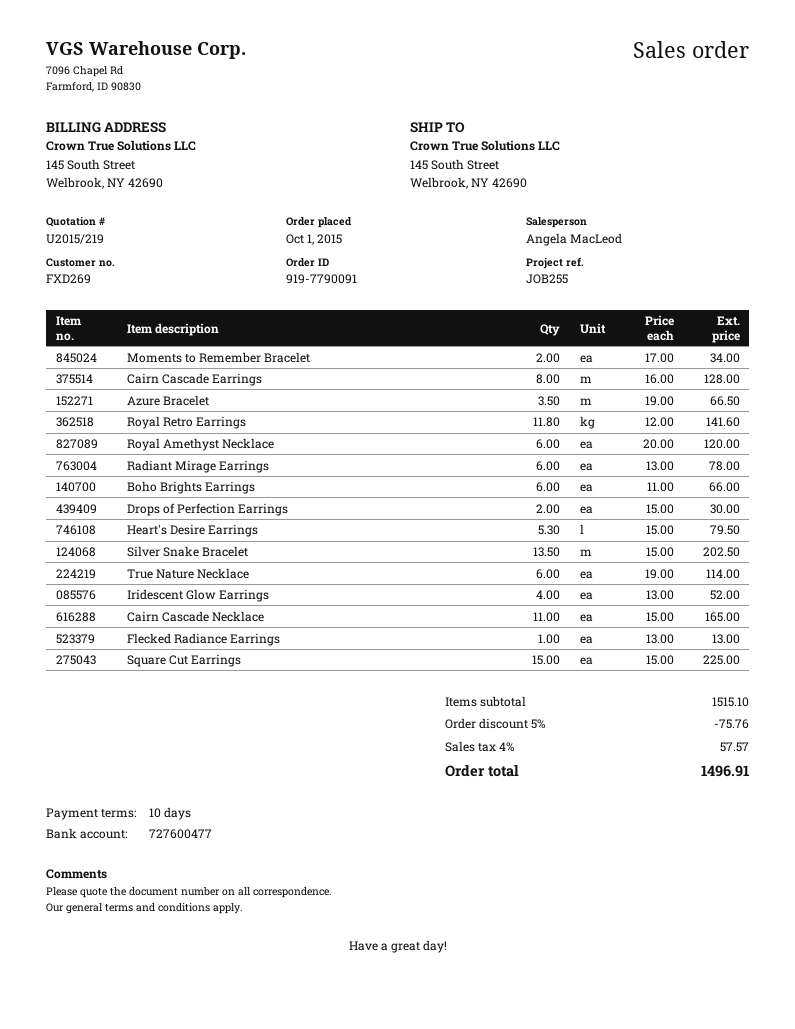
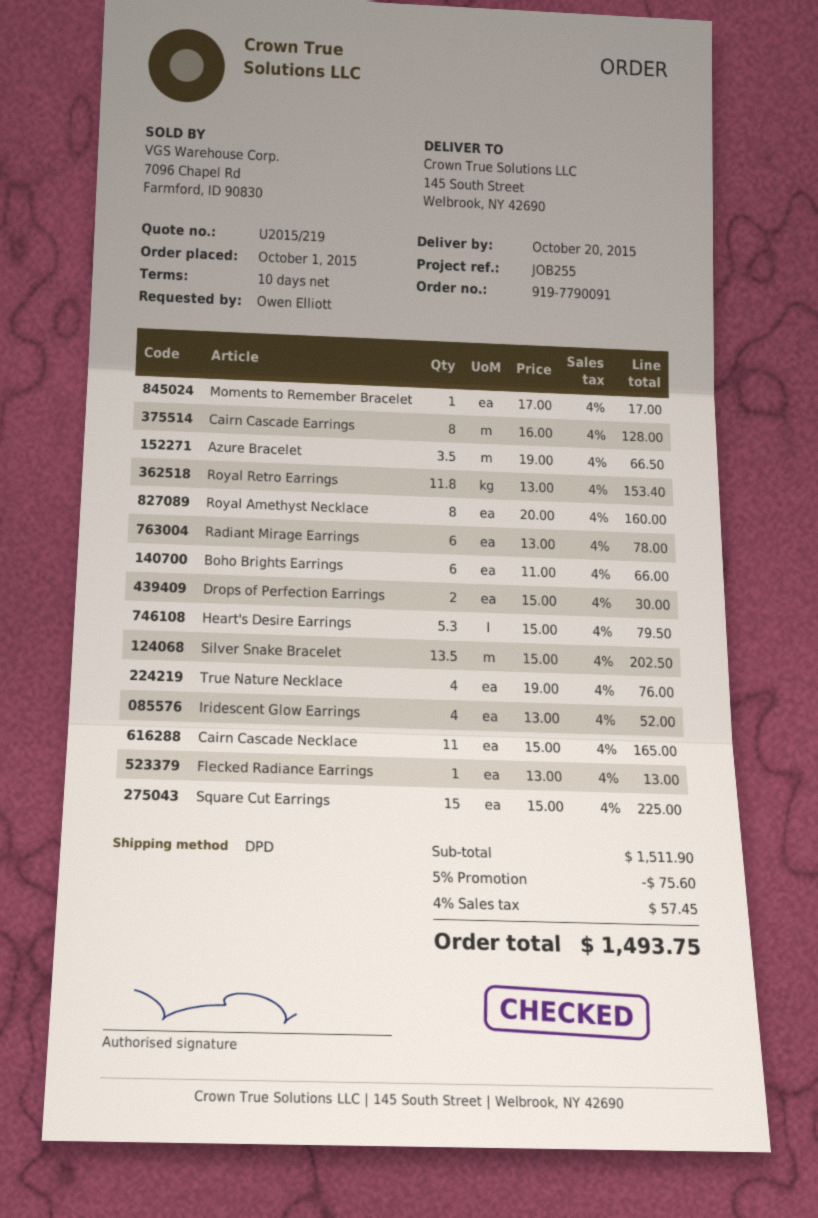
Moments to Remember Bracelet: 2 x 17.00 = 34.00 -> 1 x 17.00 = 17.00
Royal Retro Earrings: 11.8 x 12.00 = 141.60 -> 11.8 x 13.00 = 153.40
Royal Amethyst Necklace: 6 x 20.00 = 120.00 -> 8 x 20.00 = 160.00
True Nature Necklace: 6 x 19.00 = 114.00 -> 4 x 19.00 = 76.00
subtotal: 1515.10 -> 1511.90
discount: 5% = 75.76 -> 5% = 75.60
tax: 4% = 57.57 -> 4% = 57.45
total: 1496.91 -> 1493.75

